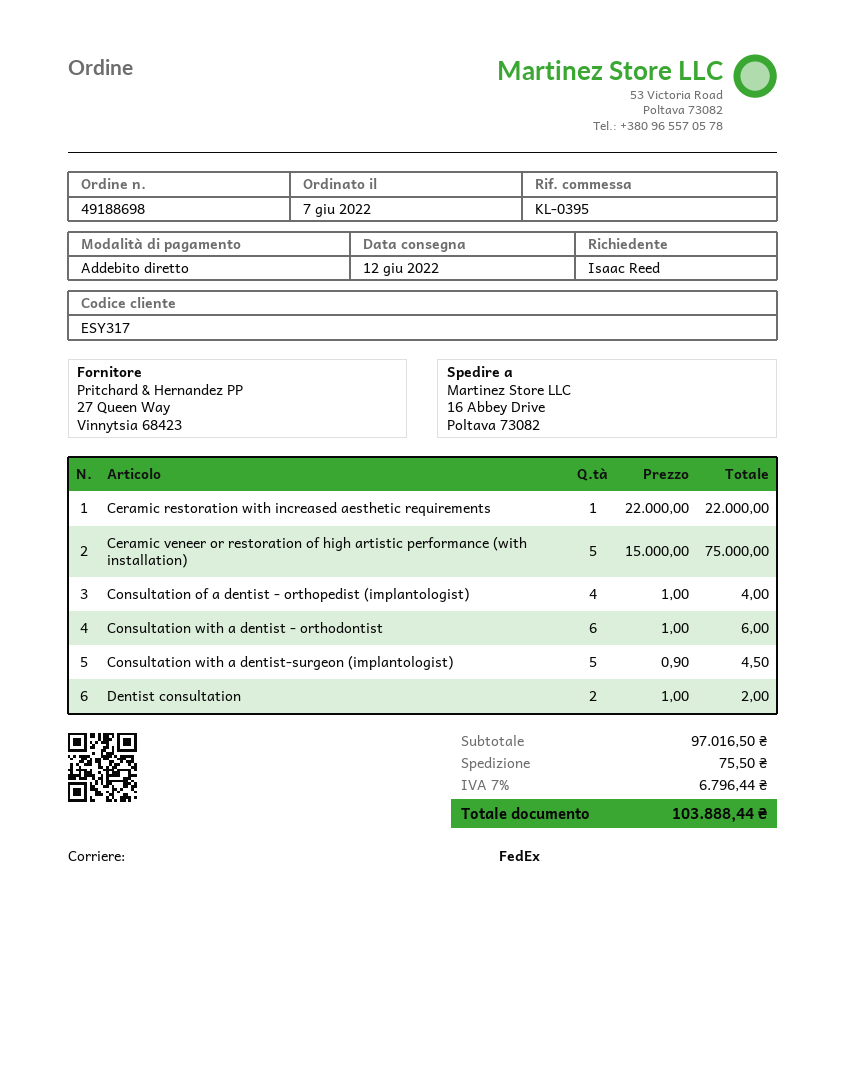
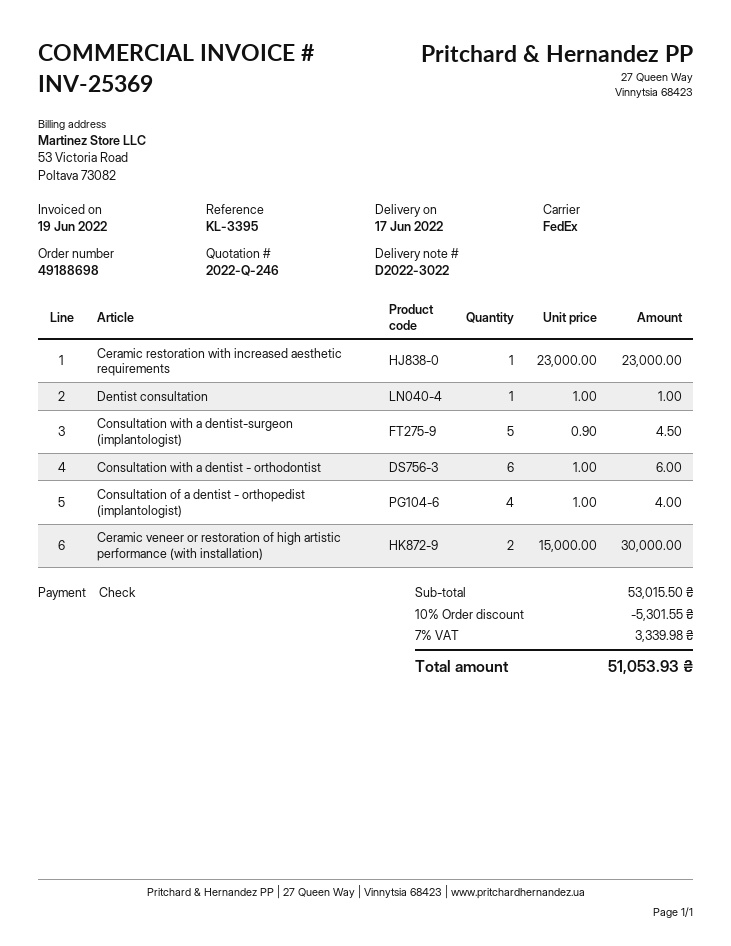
delivery date: 2022-06-12 -> 2022-06-17
reference: KL-0395 -> KL-3395
payment method: direct debit -> cheque
Ceramic restoration with increased aesthetic requirements: 1 x 22000.00 = 22000.00 -> 1 x 23000.00 = 23000.00
Ceramic veneer or restoration of high artistic performance (with installation): 5 x 15000.00 = 75000.00 -> 2 x 15000.00 = 30000.00
Dentist consultation: 2 x 1.00 = 2.00 -> 1 x 1.00 = 1.00
subtotal: 97016.50 -> 53015.50
discount: none -> 10% = 5301.55
shipping: 75.50 -> none
tax: 7% = 6796.44 -> 7% = 3339.98
total: 103888.44 -> 51053.93

